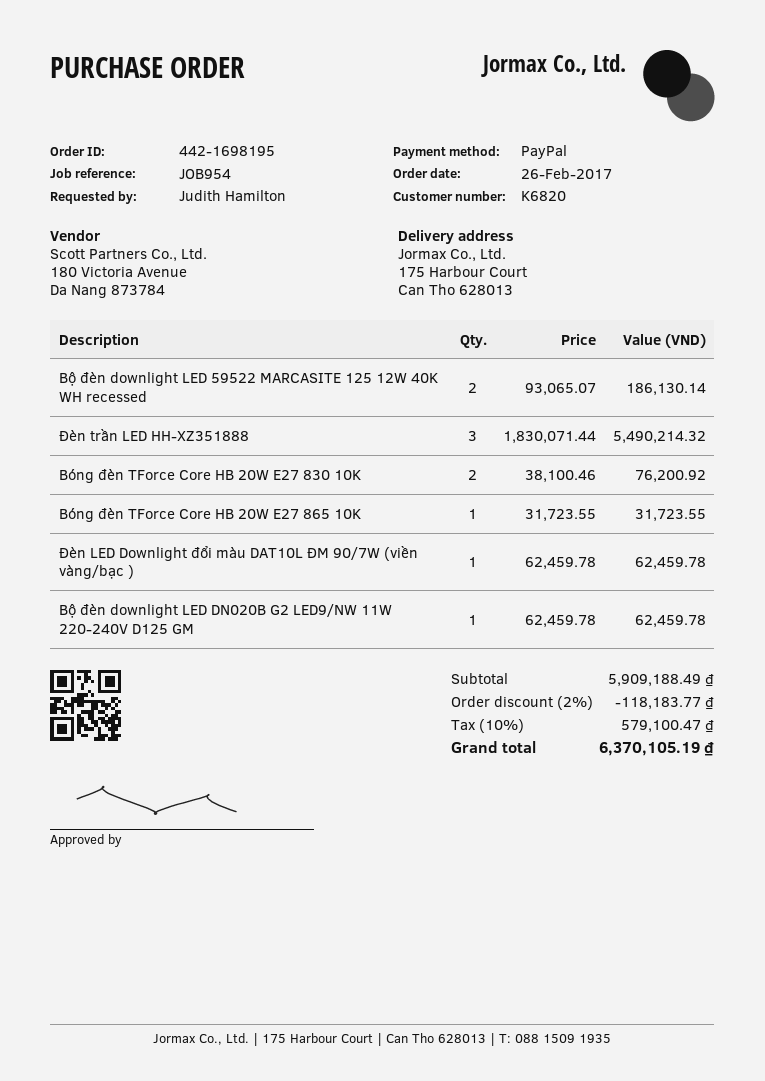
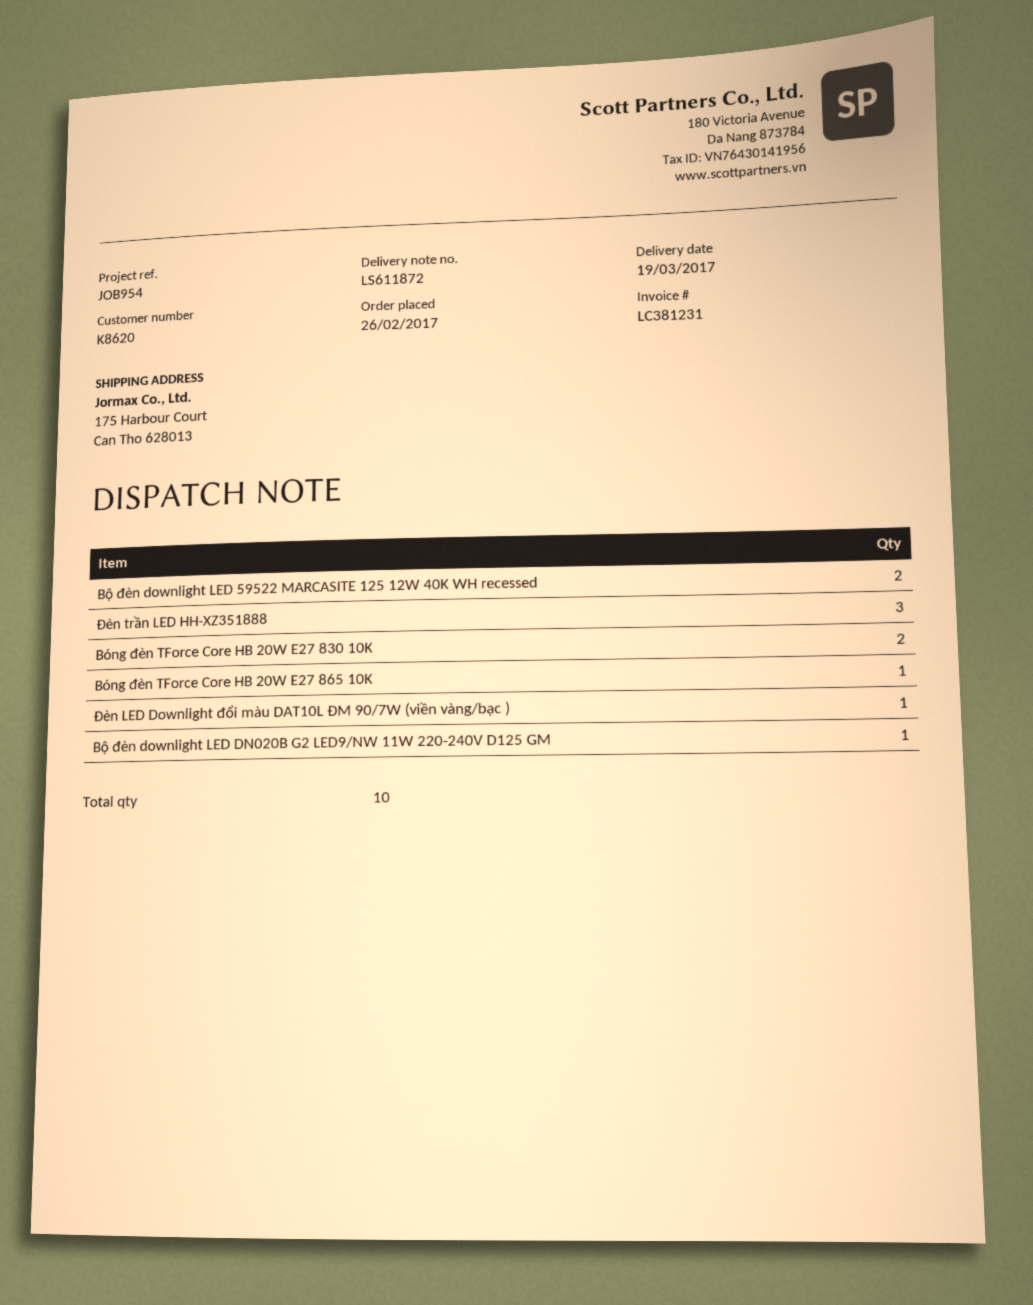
customer number: K6820 -> K8620

